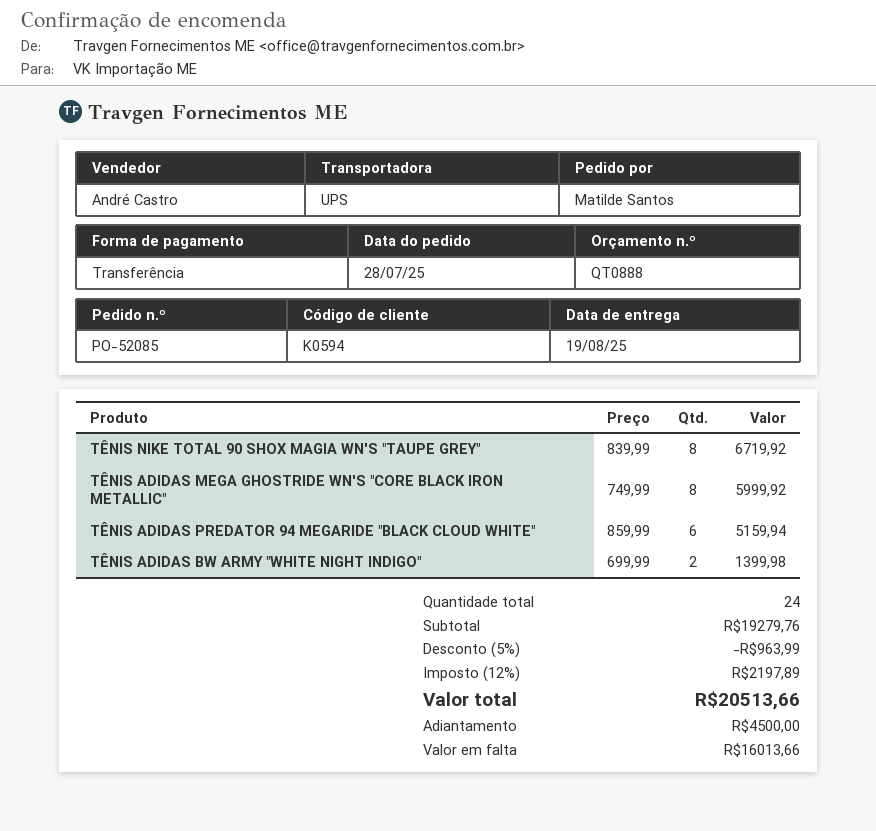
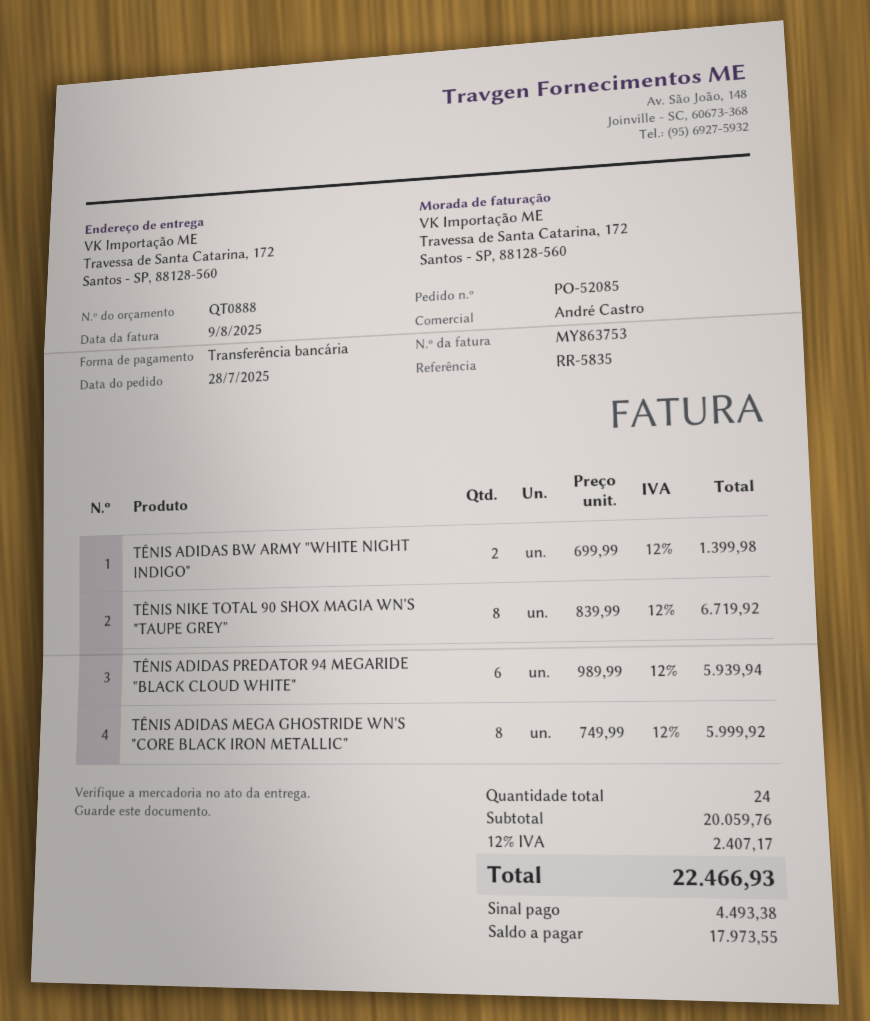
TÊNIS ADIDAS PREDATOR 94 MEGARIDE "BLACK CLOUD WHITE": 6 x 859.99 = 5159.94 -> 6 x 989.99 = 5939.94
subtotal: 19279.76 -> 20059.76
discount: 5% = 963.99 -> none
tax: 12% = 2197.89 -> 12% = 2407.17
total: 20513.66 -> 22466.93
deposit: 4500.00 -> 4493.38
balance: 16013.66 -> 17973.55

